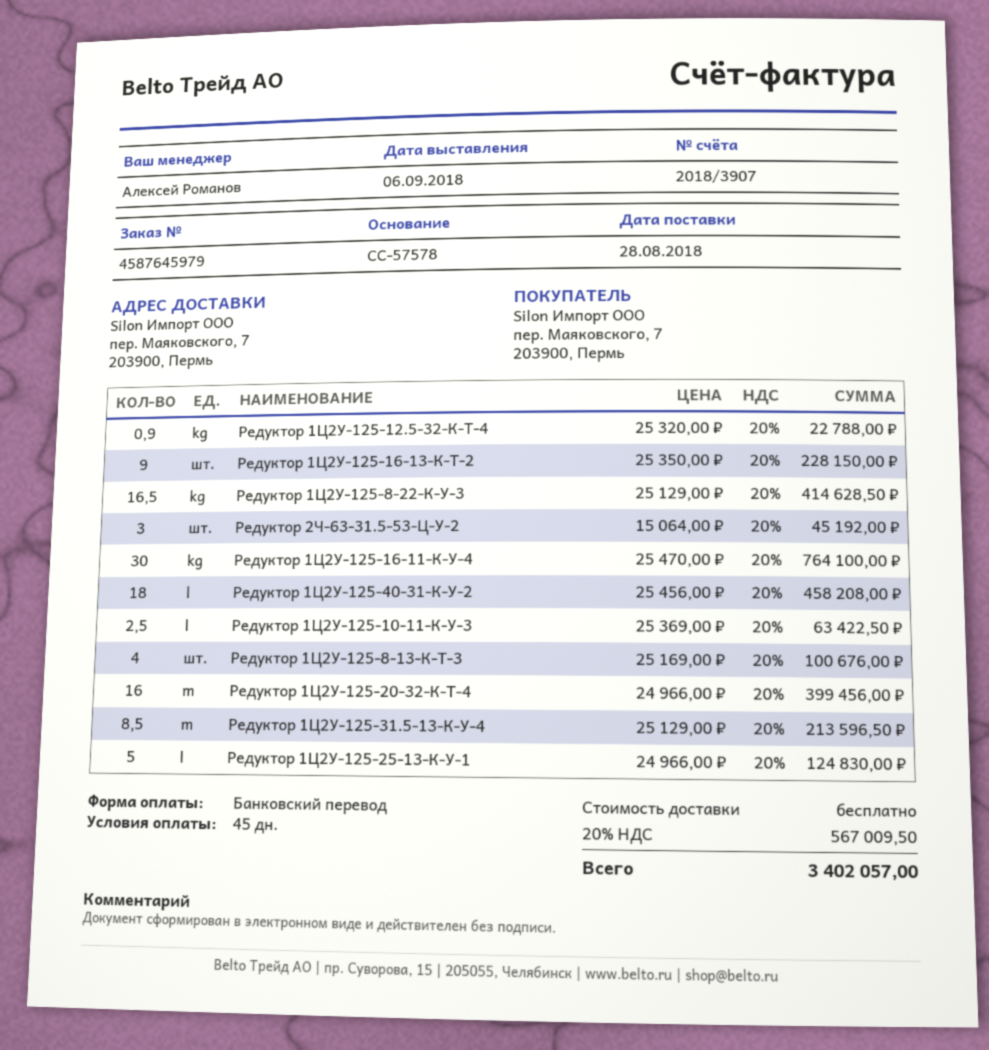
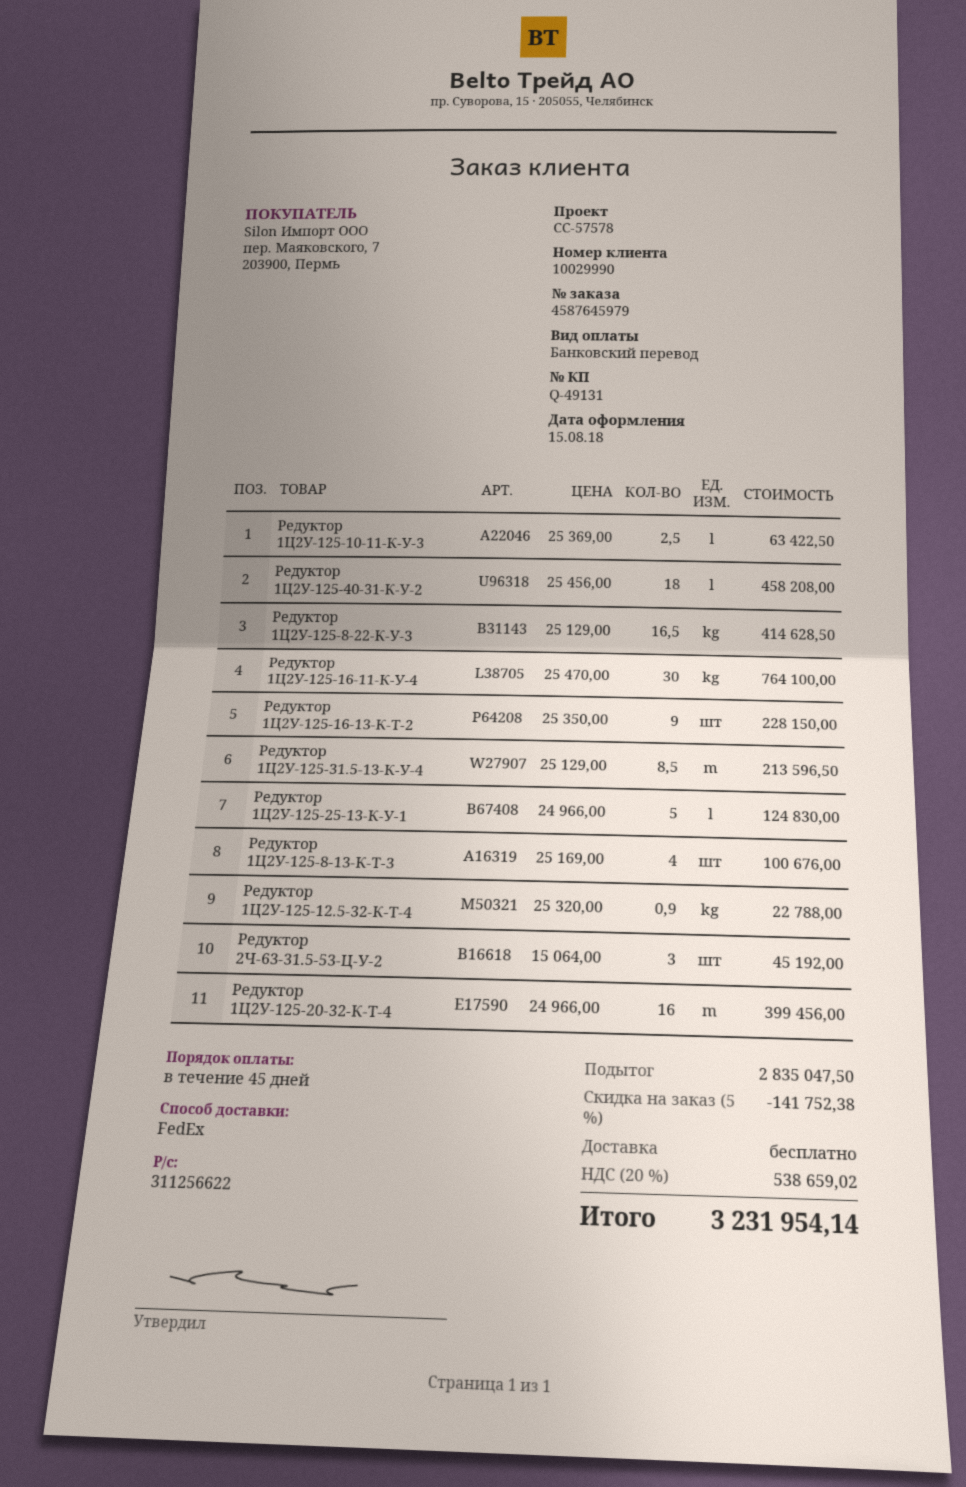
discount: none -> 5% = 141752.38
tax: 20% = 567009.50 -> 20% = 538659.02
total: 3402057.00 -> 3231954.14

